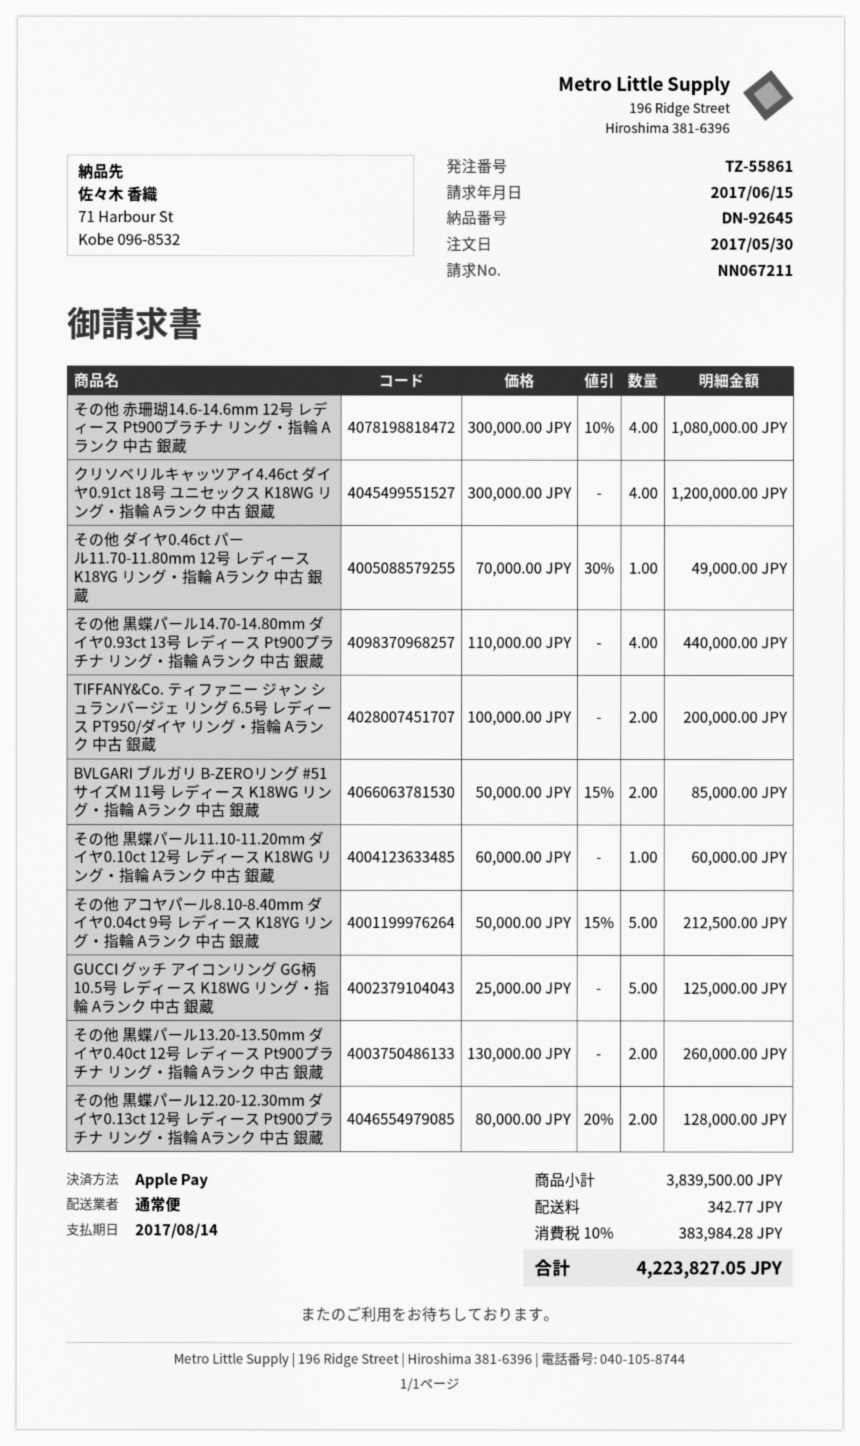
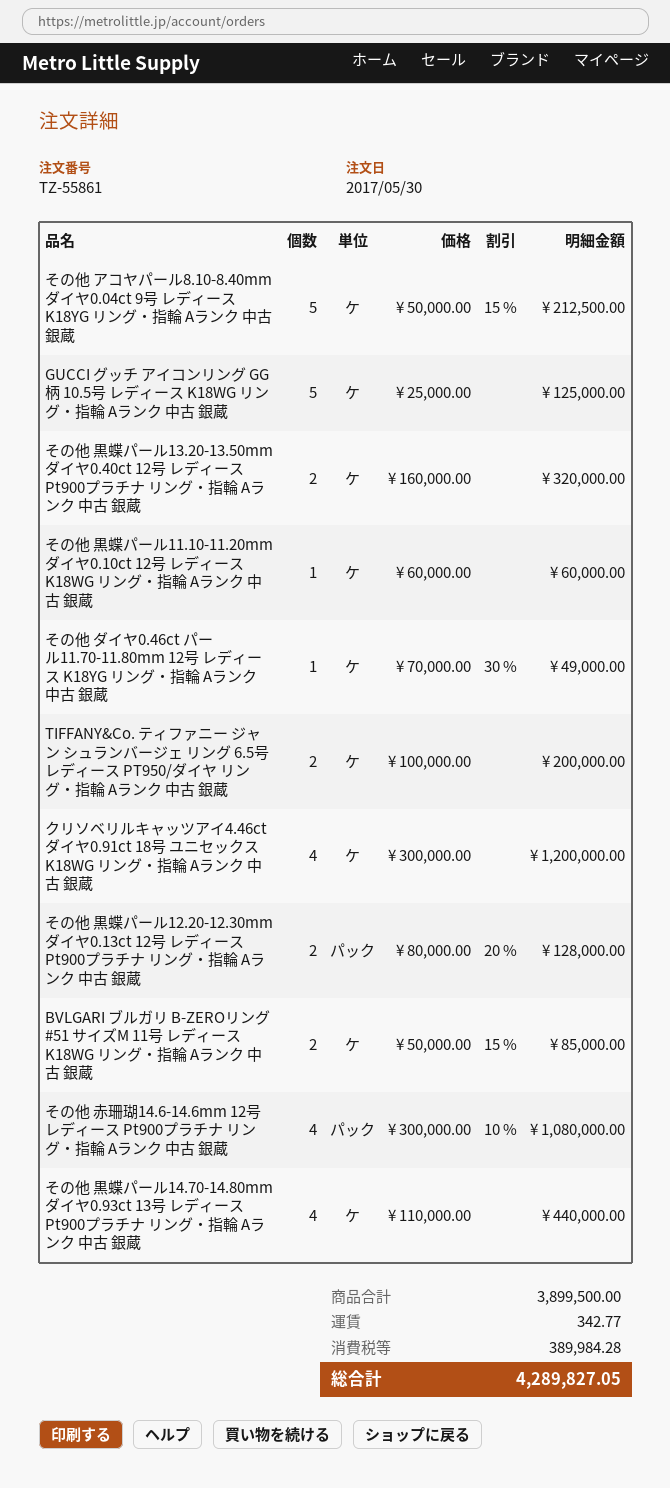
その他 黒蝶パール13.20-13.50mm ダイヤ0.40ct 12号 レディース Pt900プラチナ リング・指輪 Aランク 中古 銀蔵: 2 x 130000.00 = 260000.00 -> 2 x 160000.00 = 320000.00
subtotal: 3839500.00 -> 3899500.00
tax: 383984.28 -> 389984.28
total: 4223827.05 -> 4289827.05

